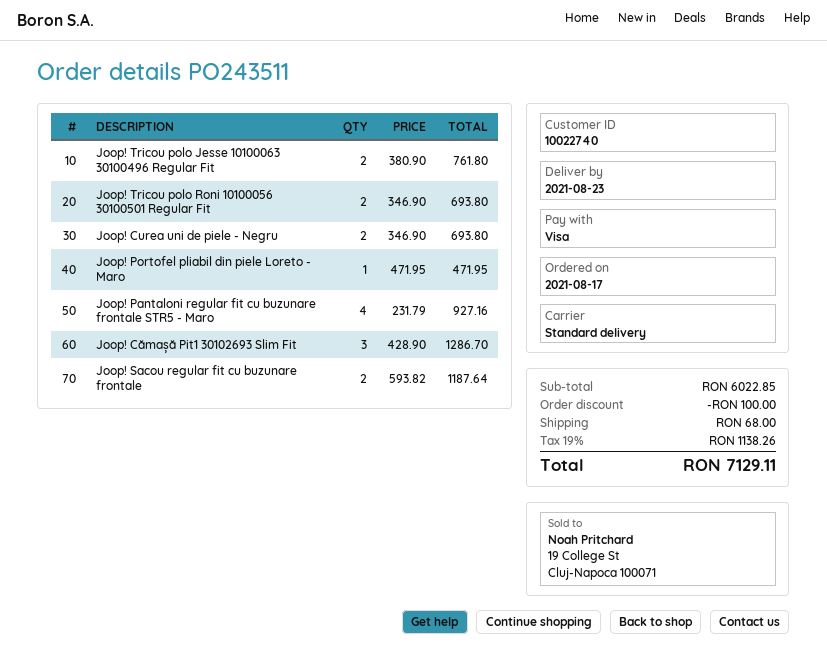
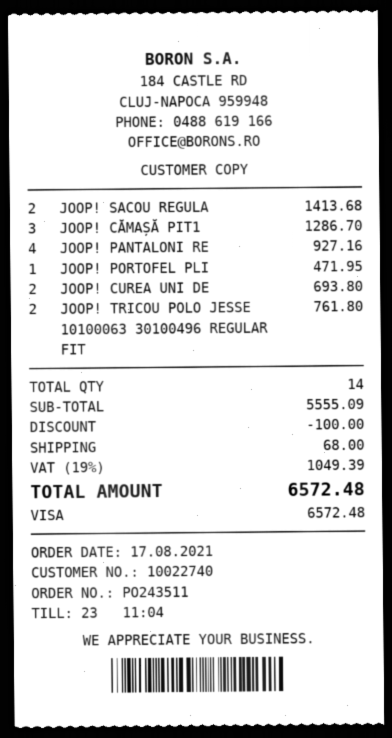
Joop! Tricou polo Roni 10100056 30100501 Regular Fit: 2 for 693.80 -> none
Joop! Sacou regular fit cu buzunare frontale: 2 for 1187.64 -> 2 for 1413.68
subtotal: 6022.85 -> 5555.09
tax: 19% = 1138.26 -> 19% = 1049.39
total: 7129.11 -> 6572.48

